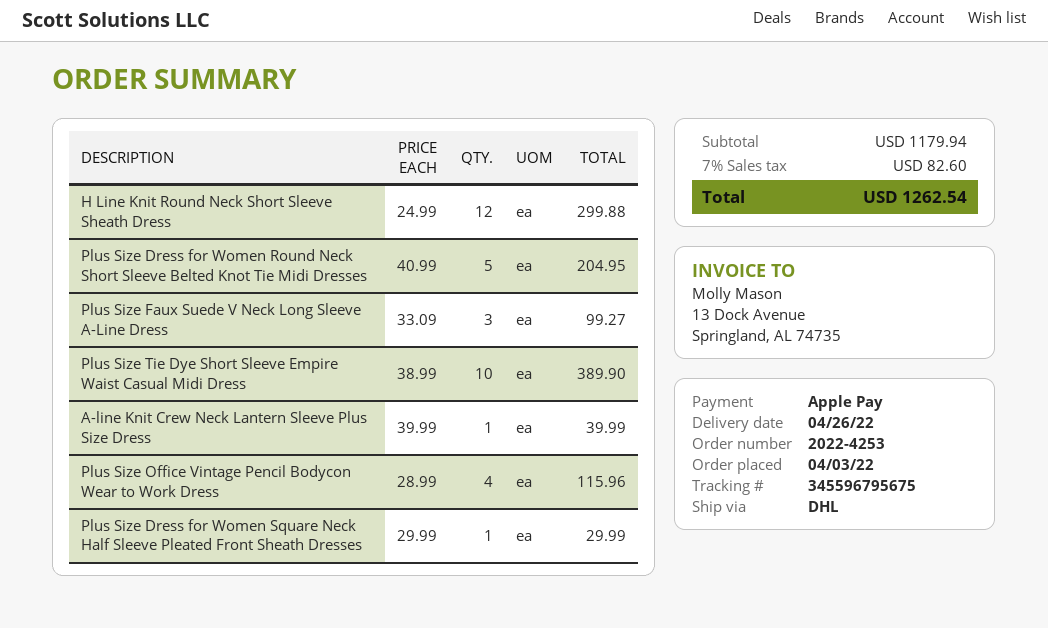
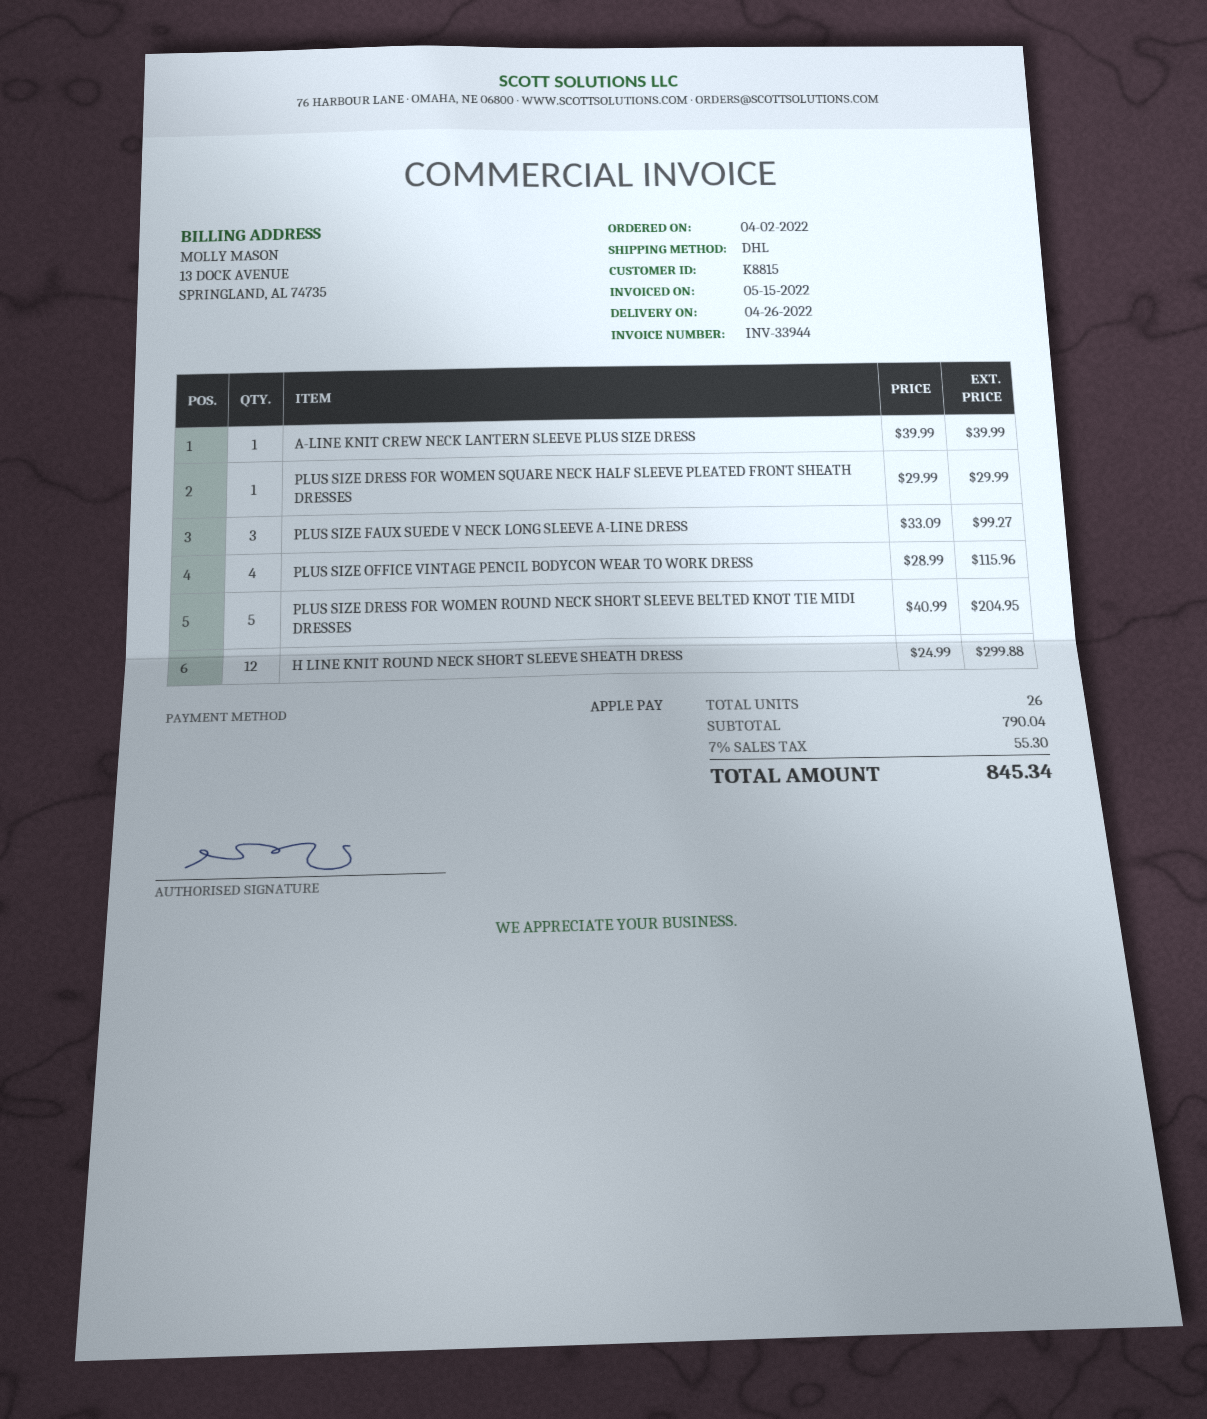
order date: 2022-04-03 -> 2022-04-02
Plus Size Tie Dye Short Sleeve Empire Waist Casual Midi Dress: 10 x 38.99 = 389.90 -> none
subtotal: 1179.94 -> 790.04
tax: 7% = 82.60 -> 7% = 55.30
total: 1262.54 -> 845.34

